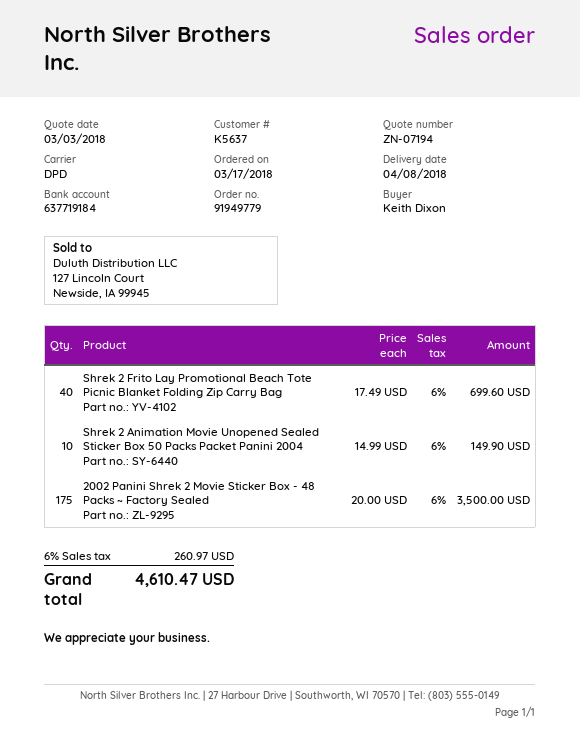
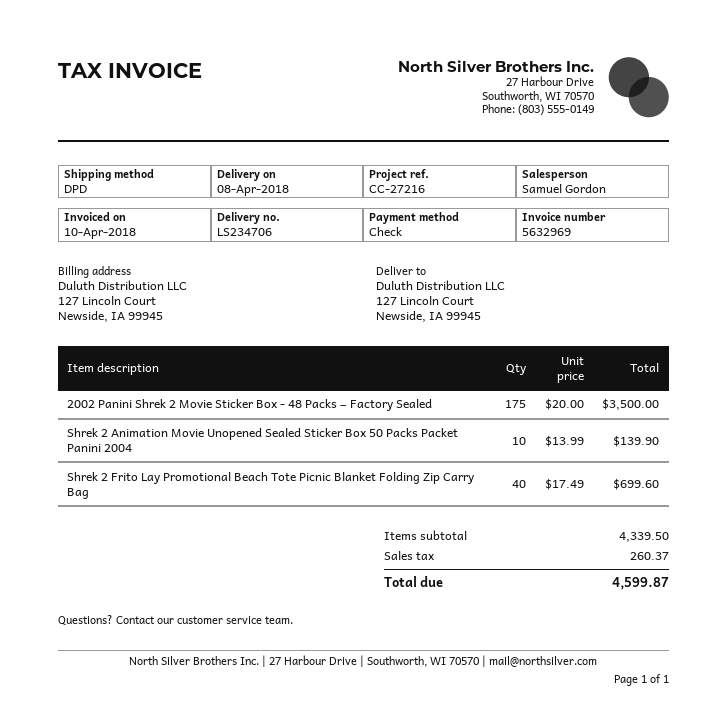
Shrek 2 Animation Movie Unopened Sealed Sticker Box 50 Packs Packet Panini 2004: 10 x 14.99 = 149.90 -> 10 x 13.99 = 139.90
tax: 260.97 -> 260.37
total: 4610.47 -> 4599.87

